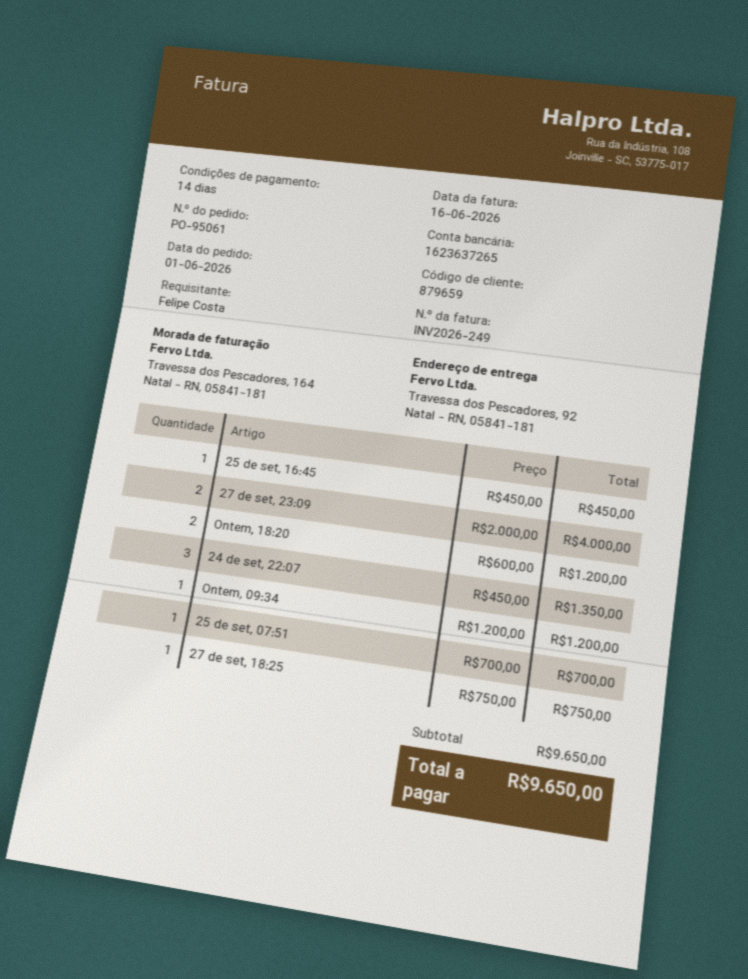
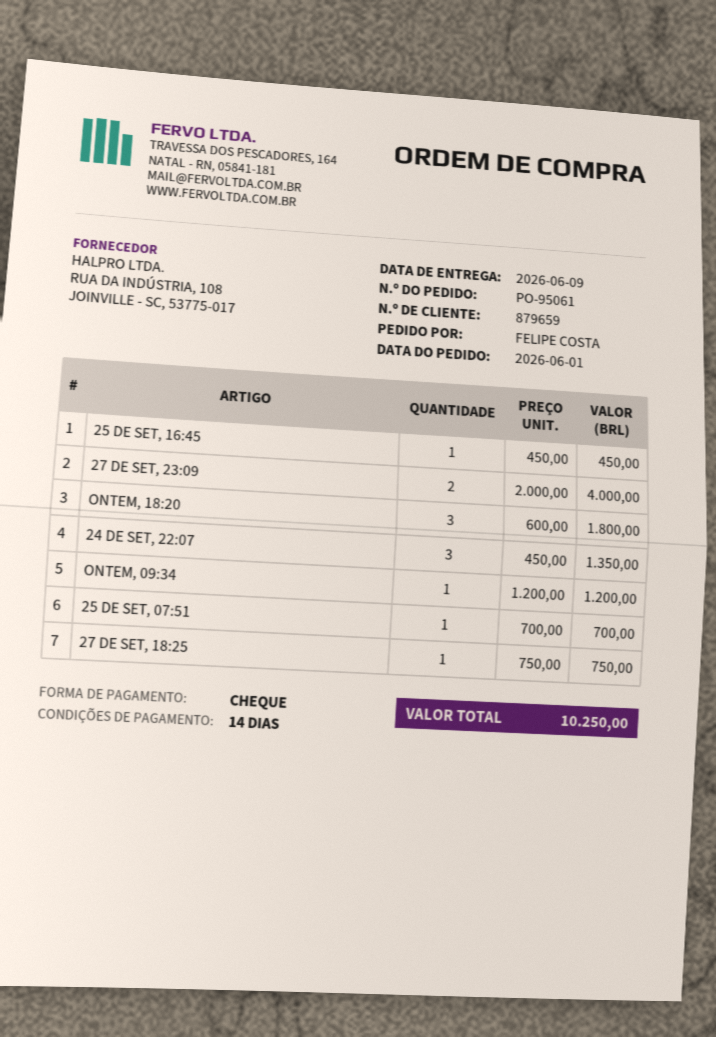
Ontem, 18:20: 2 x 600.00 = 1200.00 -> 3 x 600.00 = 1800.00
total: 9650.00 -> 10250.00

